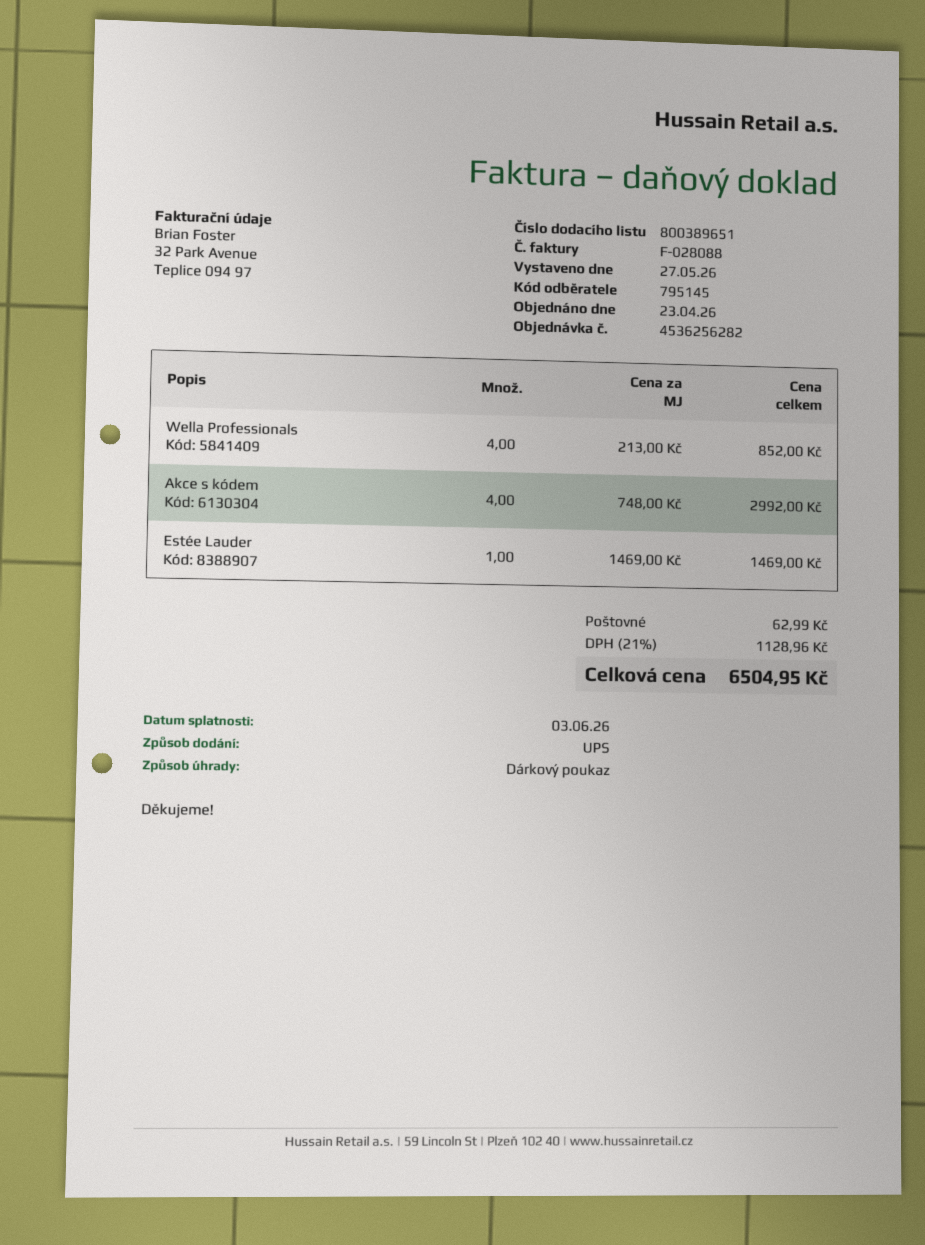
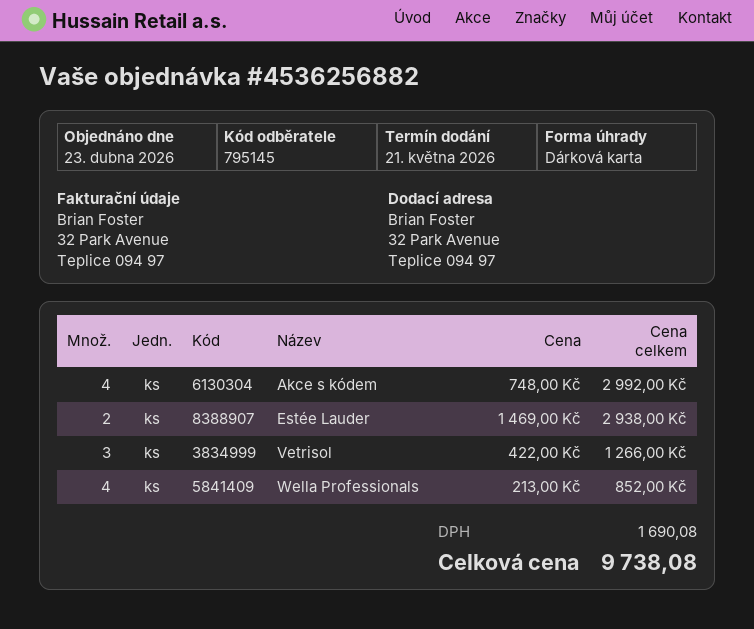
order number: 4536256282 -> 4536256882
Estée Lauder: 1 x 1469.00 = 1469.00 -> 2 x 1469.00 = 2938.00
Vetrisol: none -> 3 x 422.00 = 1266.00
shipping: 62.99 -> none
tax: 1128.96 -> 1690.08
total: 6504.95 -> 9738.08

